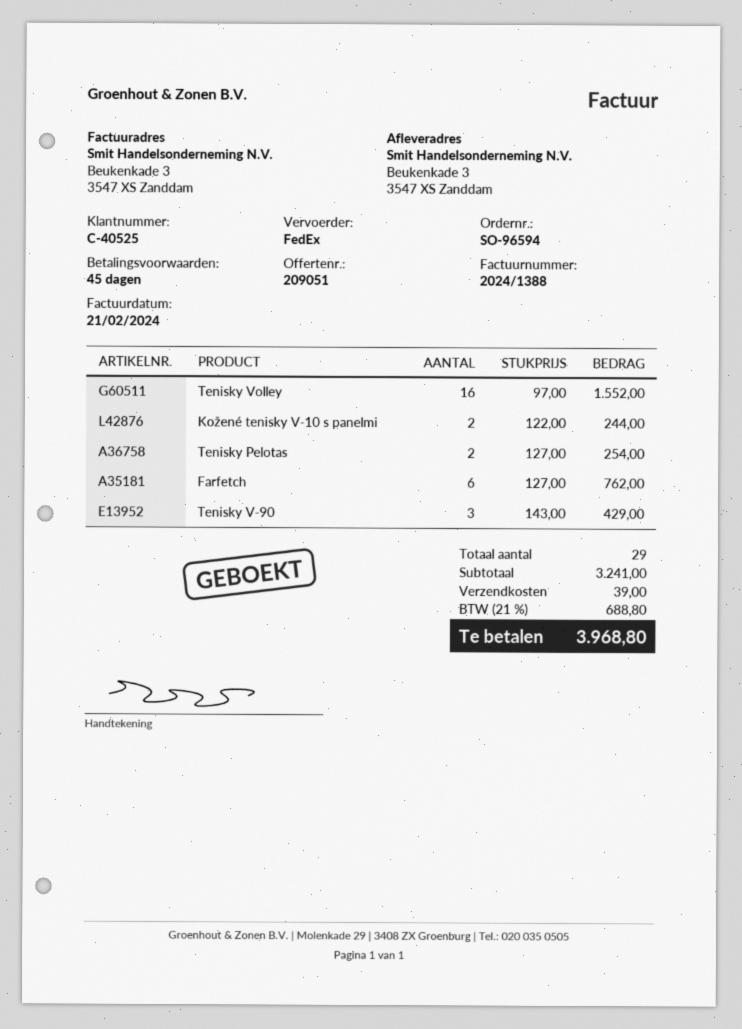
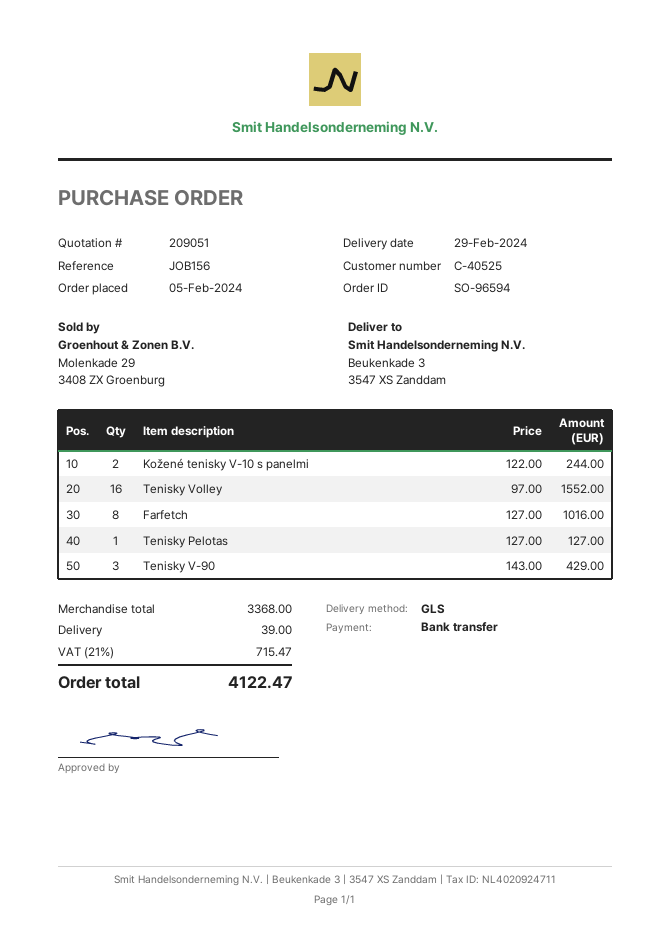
shipping method: FedEx -> GLS
Tenisky Pelotas: 2 x 127.00 = 254.00 -> 1 x 127.00 = 127.00
Farfetch: 6 x 127.00 = 762.00 -> 8 x 127.00 = 1016.00
subtotal: 3241.00 -> 3368.00
tax: 21% = 688.80 -> 21% = 715.47
total: 3968.80 -> 4122.47

